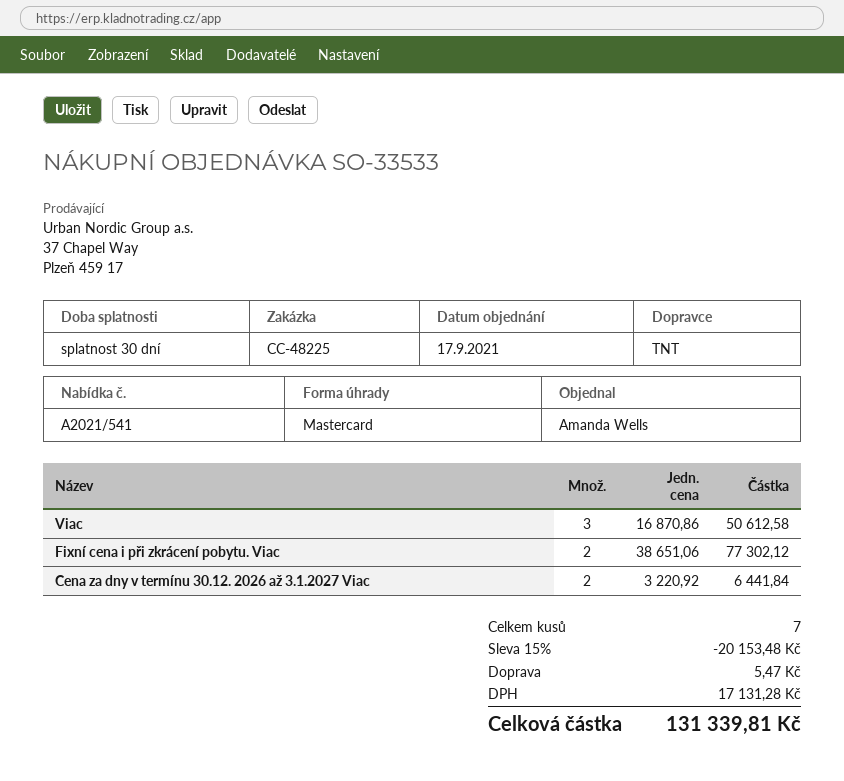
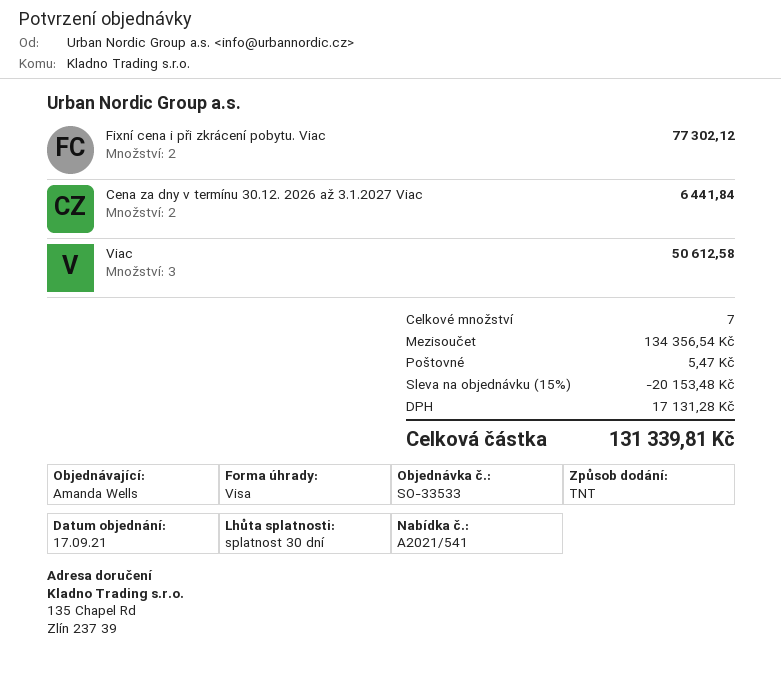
payment method: Mastercard -> Visa

